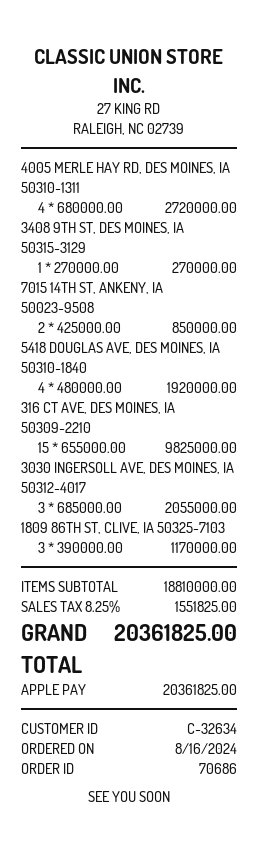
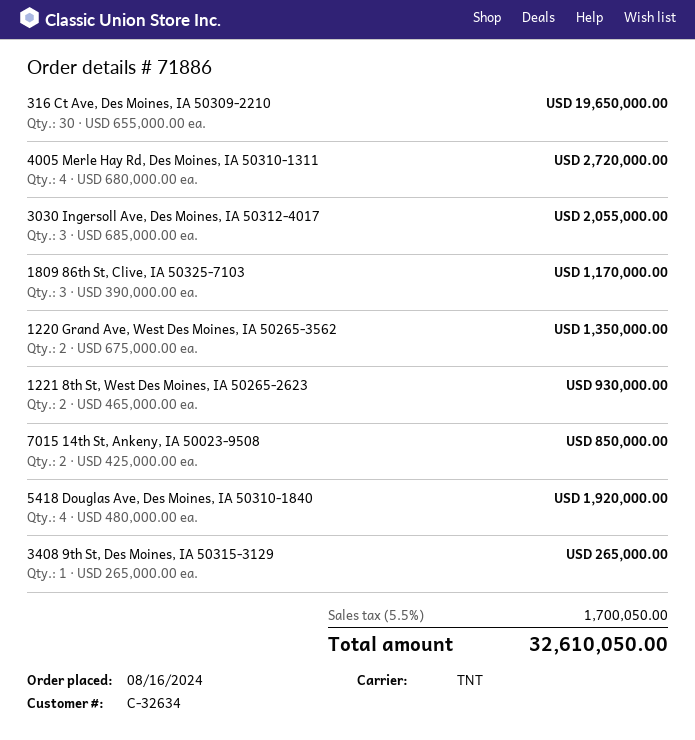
order number: 70686 -> 71886
3408 9TH ST, DES MOINES, IA 50315-3129: 1 x 270000.00 = 270000.00 -> 1 x 265000.00 = 265000.00
316 CT AVE, DES MOINES, IA 50309-2210: 15 x 655000.00 = 9825000.00 -> 30 x 655000.00 = 19650000.00
1220 Grand Ave, West Des Moines, IA 50265-3562: none -> 2 x 675000.00 = 1350000.00
1221 8th St, West Des Moines, IA 50265-2623: none -> 2 x 465000.00 = 930000.00
tax: 8.25% = 1551825.00 -> 5.5% = 1700050.00
total: 20361825.00 -> 32610050.00

